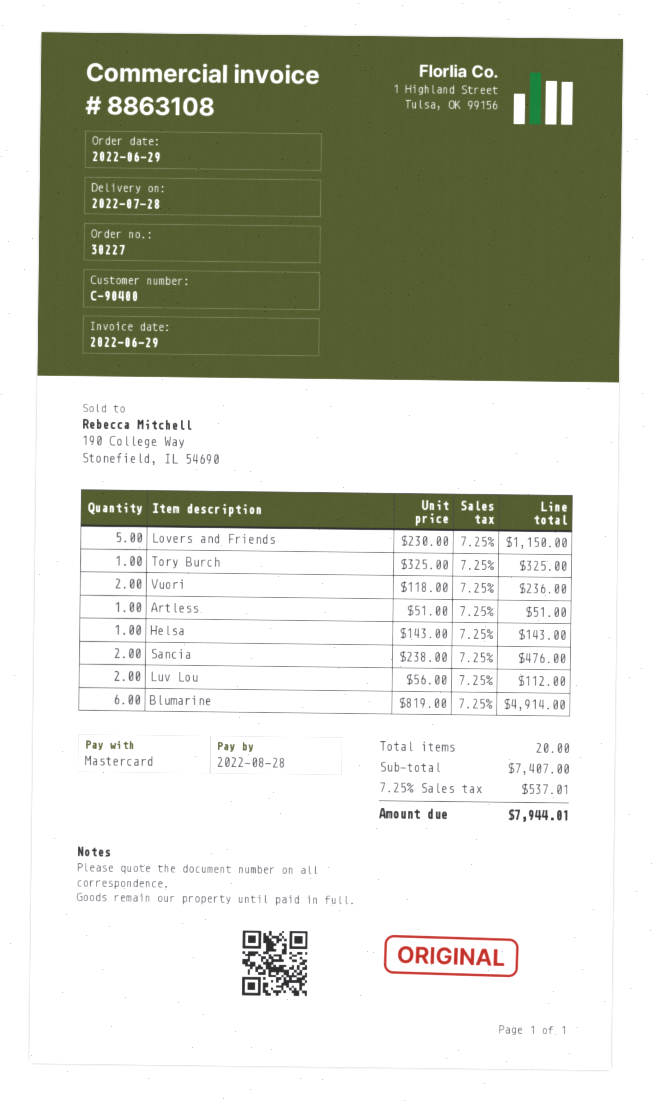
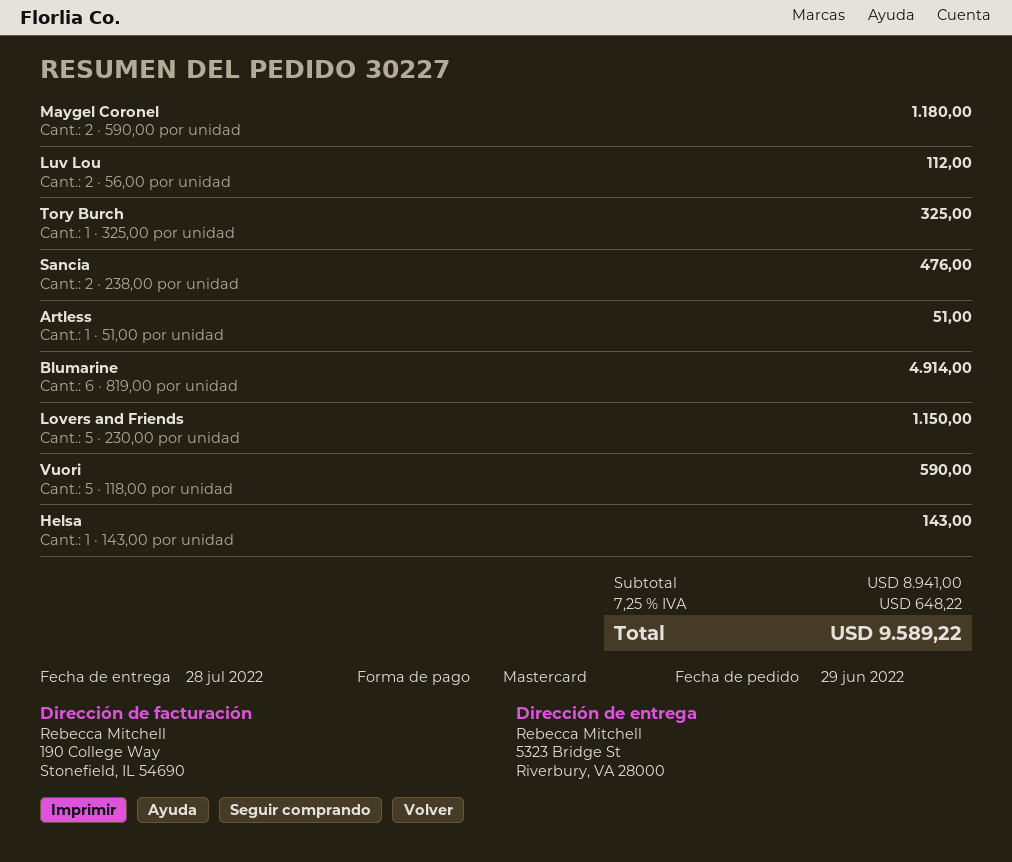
Vuori: 2 x 118.00 = 236.00 -> 5 x 118.00 = 590.00
Maygel Coronel: none -> 2 x 590.00 = 1180.00
subtotal: 7407.00 -> 8941.00
tax: 7.25% = 537.01 -> 7.25% = 648.22
total: 7944.01 -> 9589.22

